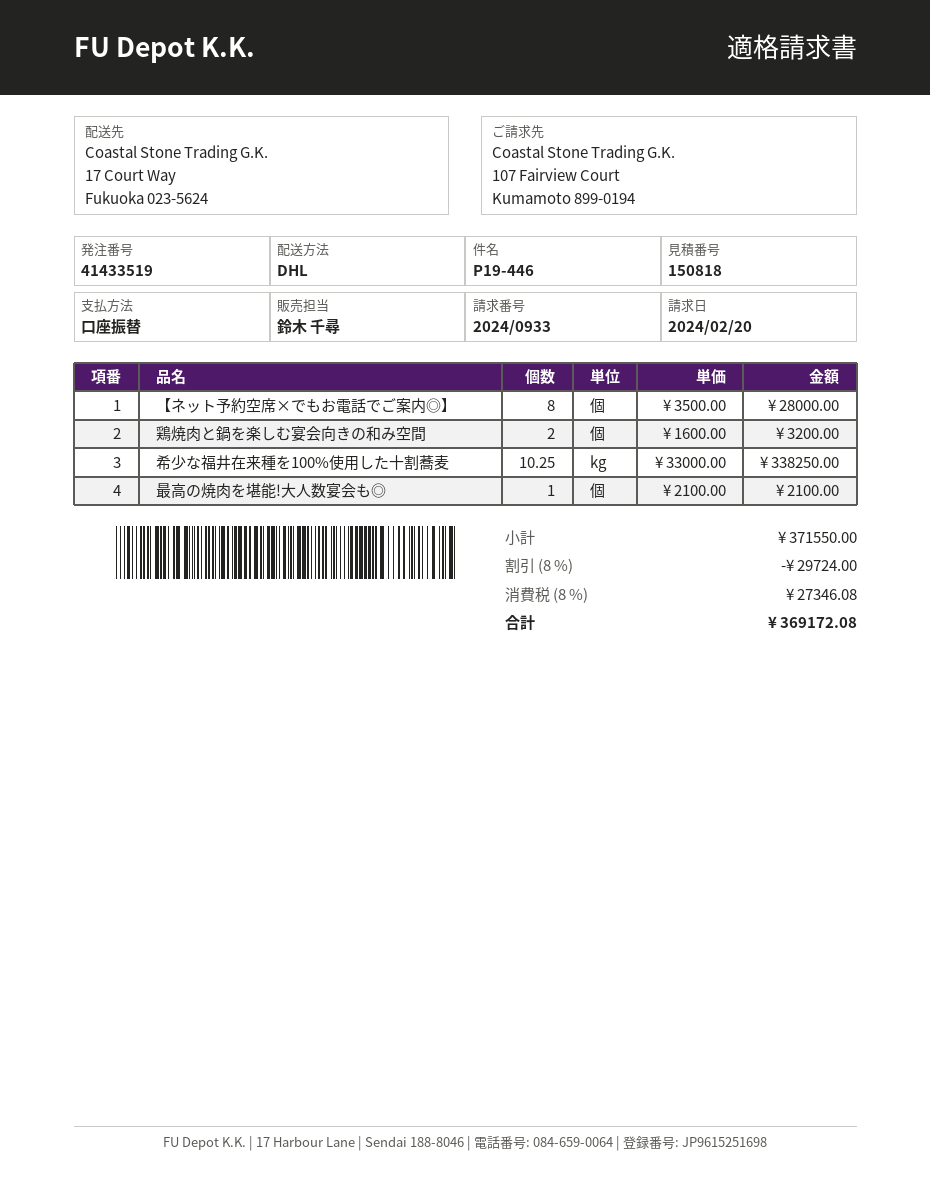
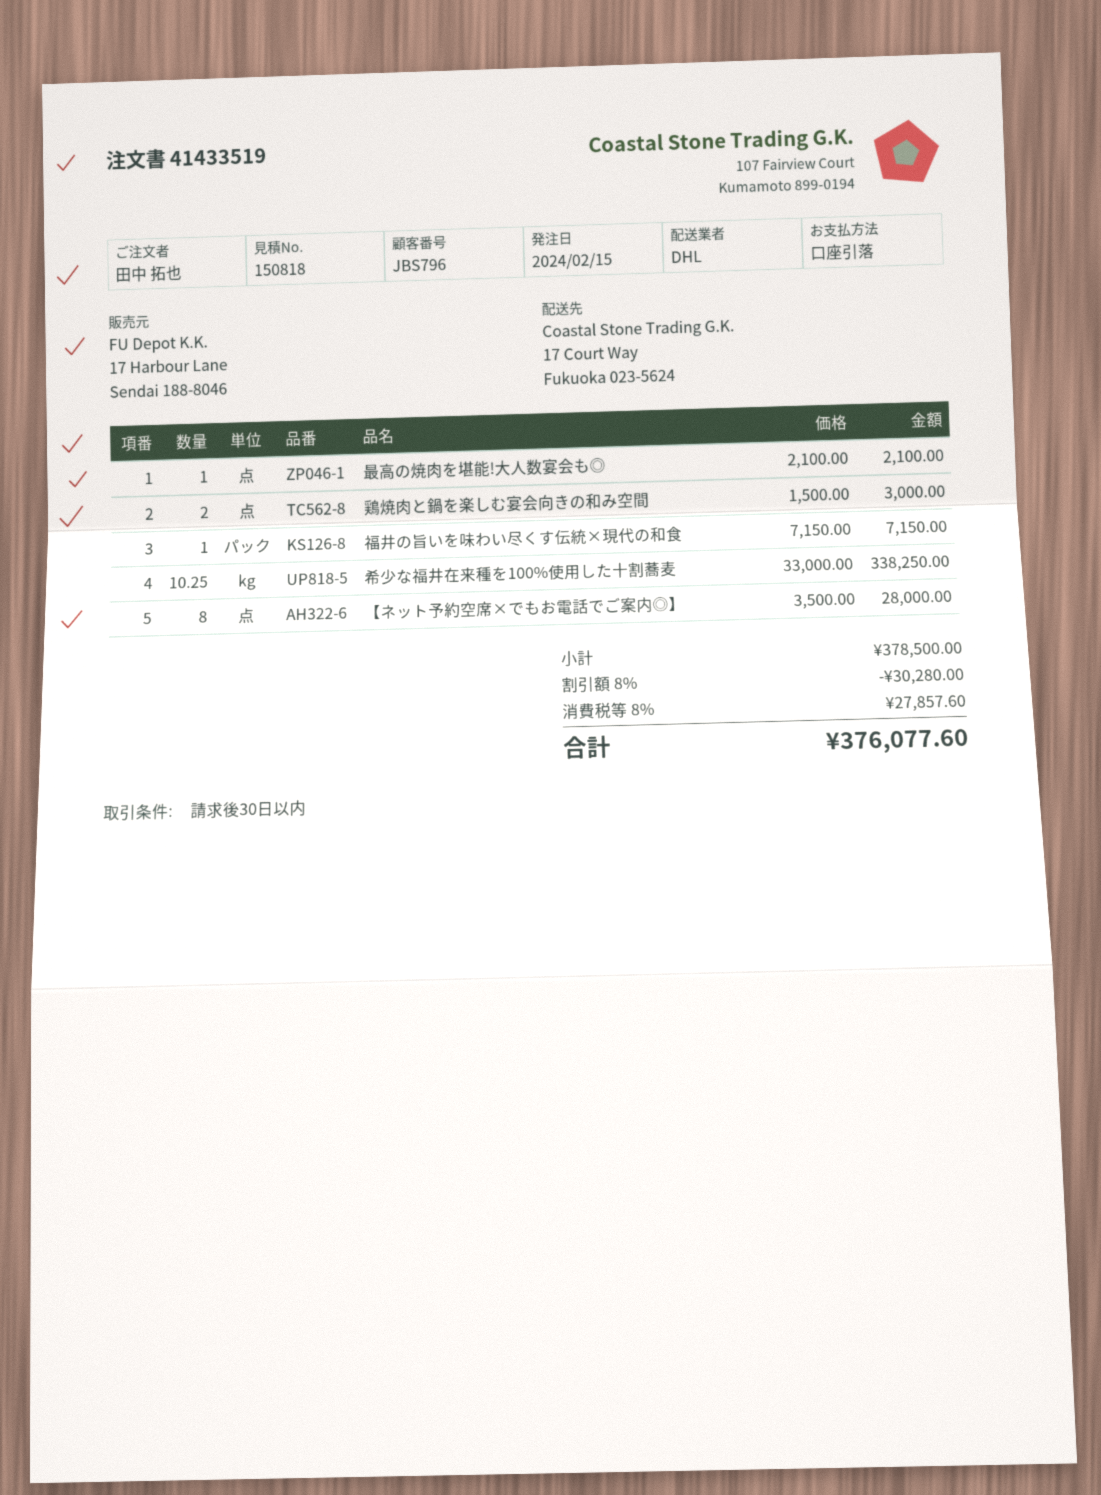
鶏焼肉と鍋を楽しむ宴会向きの和み空間: 2 x 1600.00 = 3200.00 -> 2 x 1500.00 = 3000.00
福井の旨いを味わい尽くす伝統×現代の和食: none -> 1 x 7150.00 = 7150.00
subtotal: 371550.00 -> 378500.00
discount: 8% = 29724.00 -> 8% = 30280.00
tax: 8% = 27346.08 -> 8% = 27857.60
total: 369172.08 -> 376077.60

